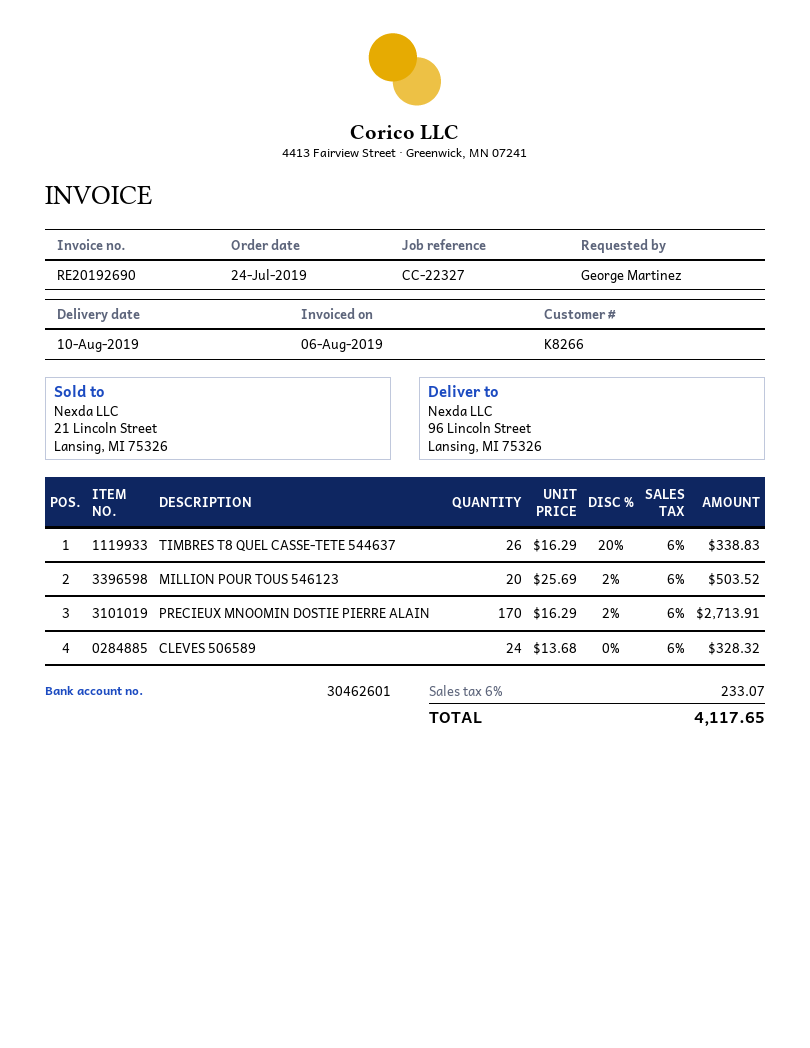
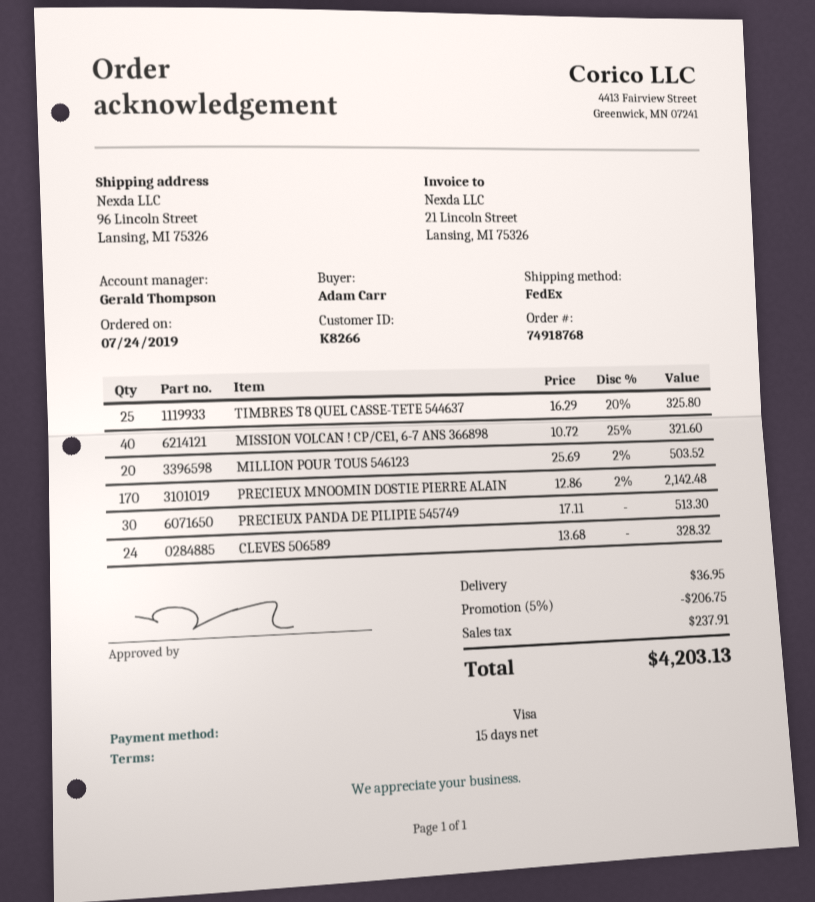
ordered by: George Martinez -> Adam Carr
TIMBRES T8 QUEL CASSE-TETE 544637: 26 x 16.29 - 20% = 338.83 -> 25 x 16.29 - 20% = 325.80
PRECIEUX MNOOMIN DOSTIE PIERRE ALAIN: 170 x 16.29 - 2% = 2713.91 -> 170 x 12.86 - 2% = 2142.48
MISSION VOLCAN ! CP/CE1, 6-7 ANS 366898: none -> 40 x 10.72 - 25% = 321.60
PRECIEUX PANDA DE PILIPIE 545749: none -> 30 x 17.11 = 513.30
discount: none -> 5% = 206.75
shipping: none -> 36.95
tax: 233.07 -> 237.91
total: 4117.65 -> 4203.13

